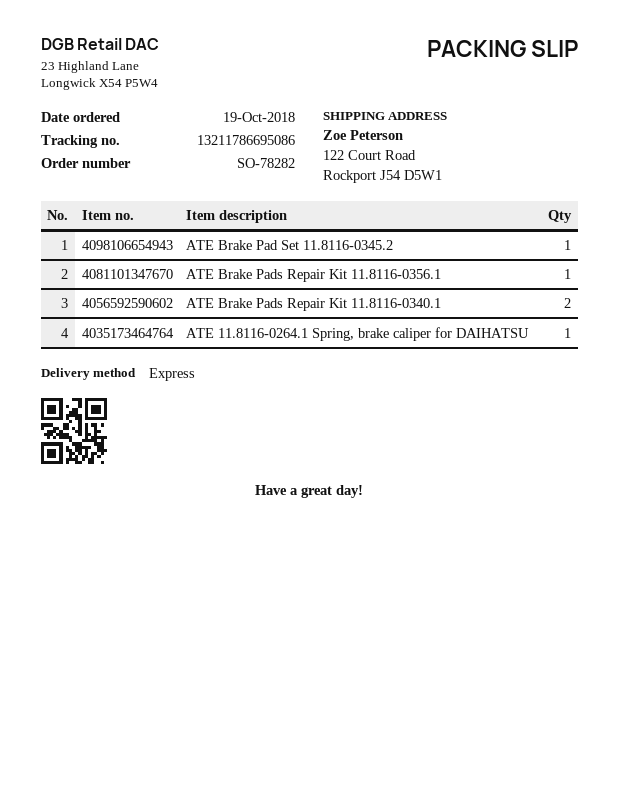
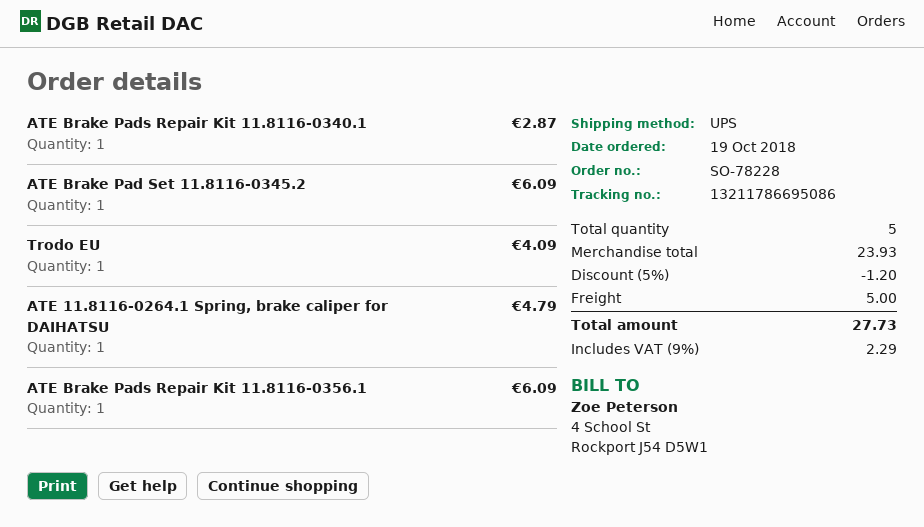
order number: SO-78282 -> SO-78228
shipping method: express -> UPS
ATE Brake Pads Repair Kit 11.8116-0340.1: 2 -> 1
Trodo EU: none -> 1

